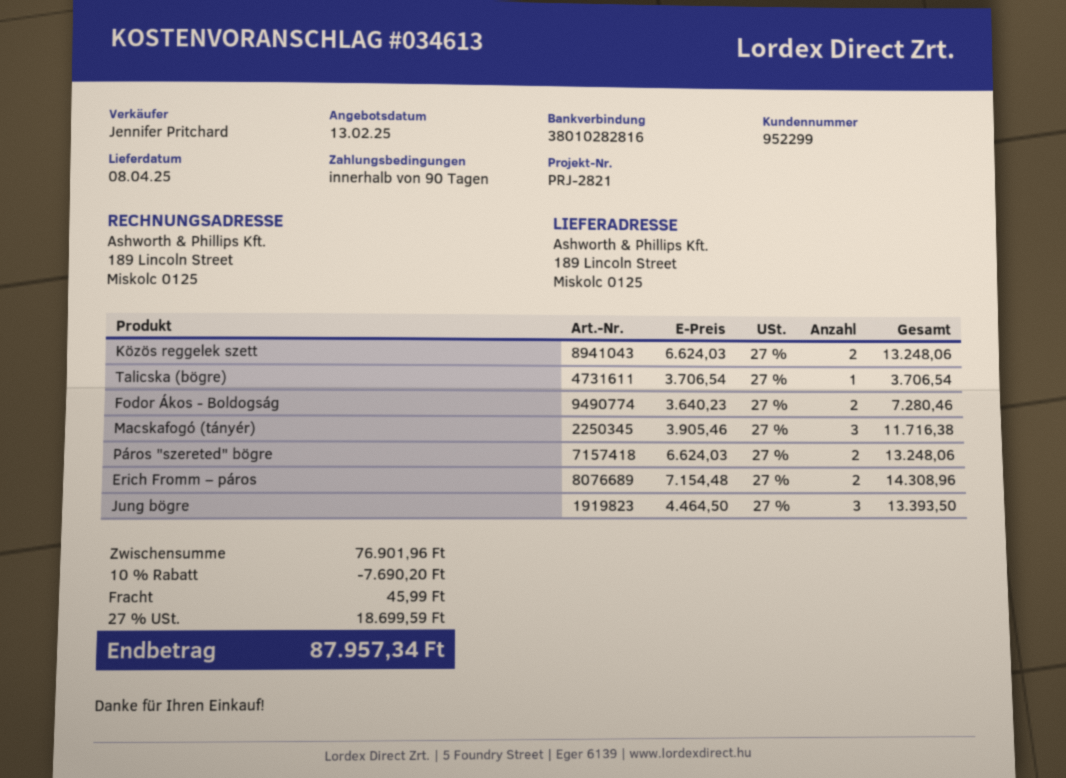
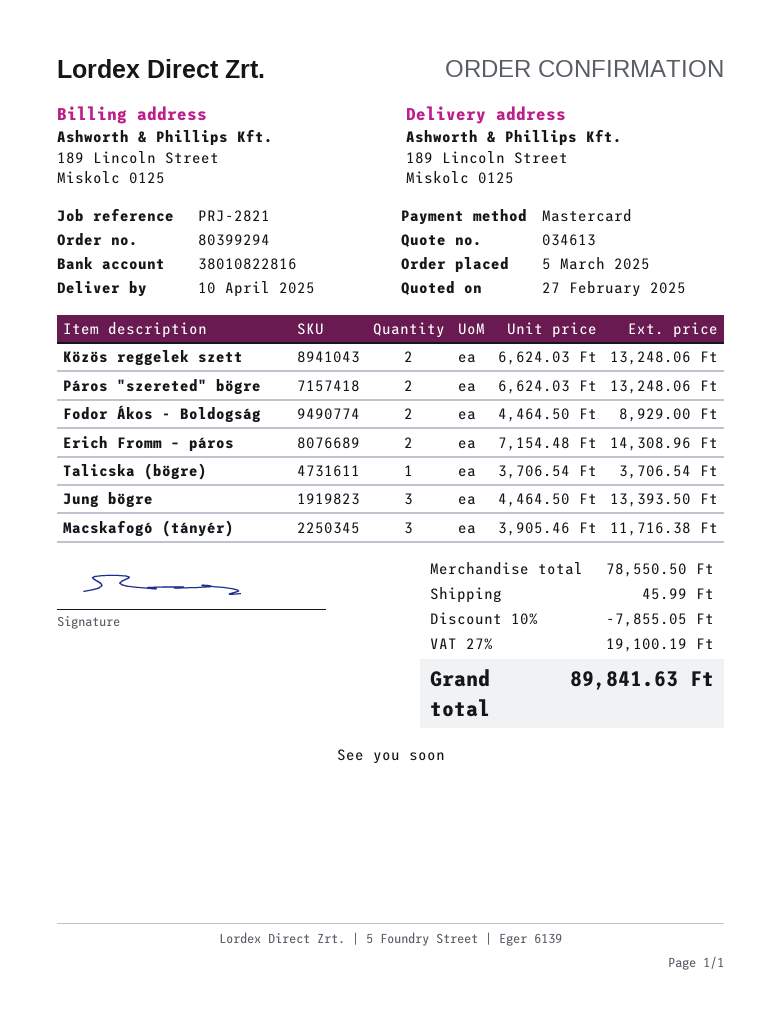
quote date: 2025-02-13 -> 2025-02-27
delivery date: 2025-04-08 -> 2025-04-10
bank account: 38010282816 -> 38010822816
Fodor Ákos - Boldogság: 2 x 3640.23 = 7280.46 -> 2 x 4464.50 = 8929.00
subtotal: 76901.96 -> 78550.50
discount: 10% = 7690.20 -> 10% = 7855.05
tax: 27% = 18699.59 -> 27% = 19100.19
total: 87957.34 -> 89841.63

